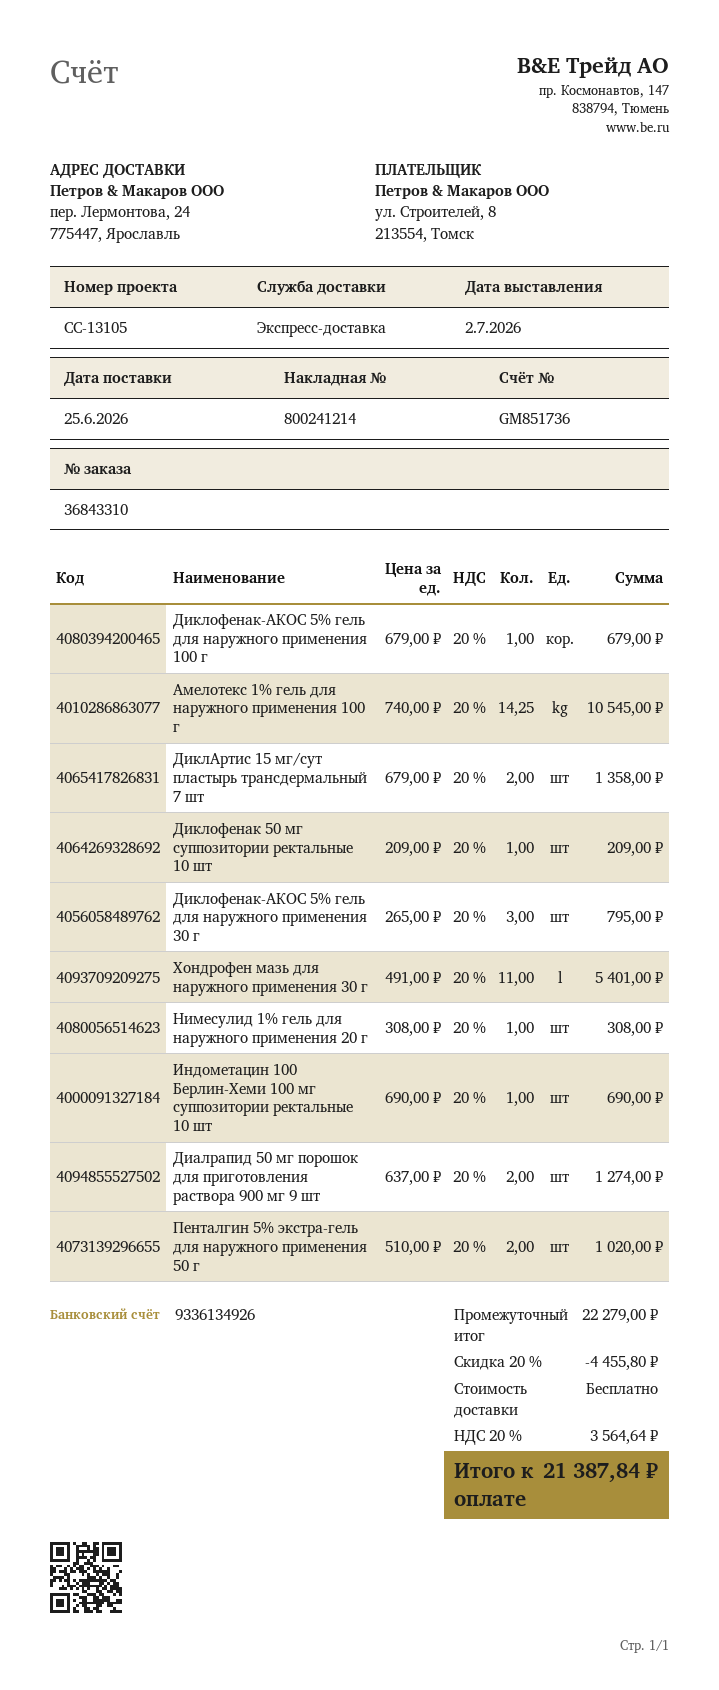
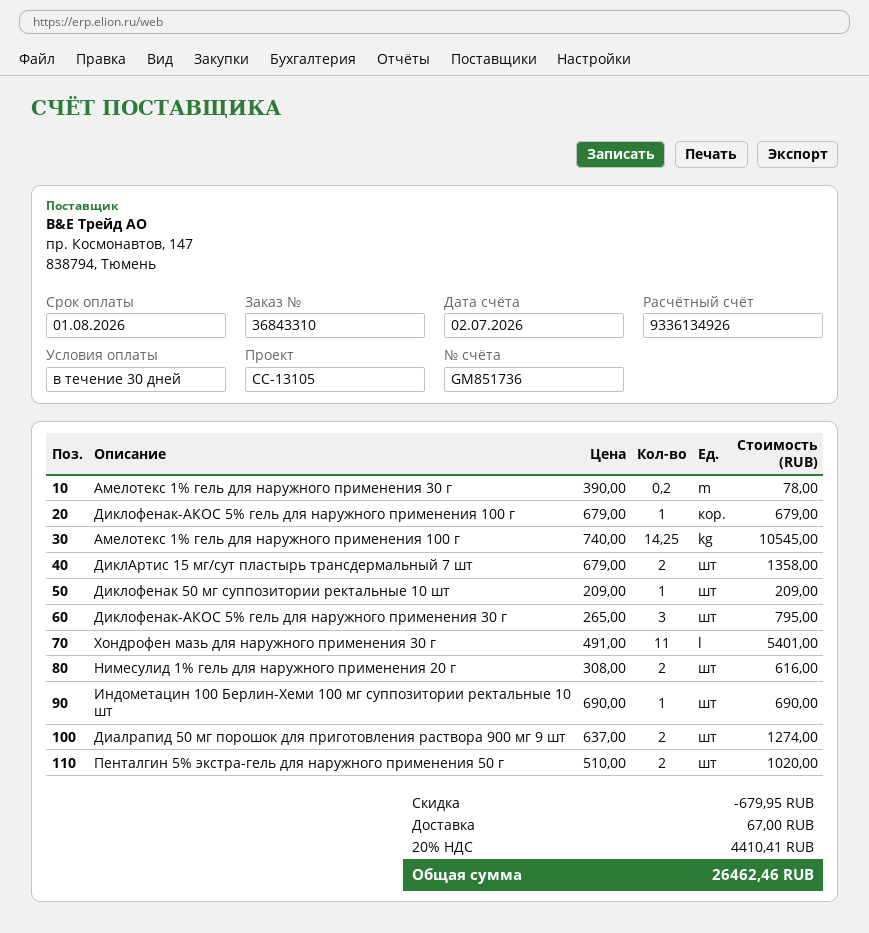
Нимесулид 1% гель для наружного применения 20 г: 1 x 308.00 = 308.00 -> 2 x 308.00 = 616.00
Амелотекс 1% гель для наружного применения 30 г: none -> 0.2 x 390.00 = 78.00
discount: 4455.80 -> 679.95
shipping: 0.00 -> 67.00
tax: 20% = 3564.64 -> 20% = 4410.41
total: 21387.84 -> 26462.46

